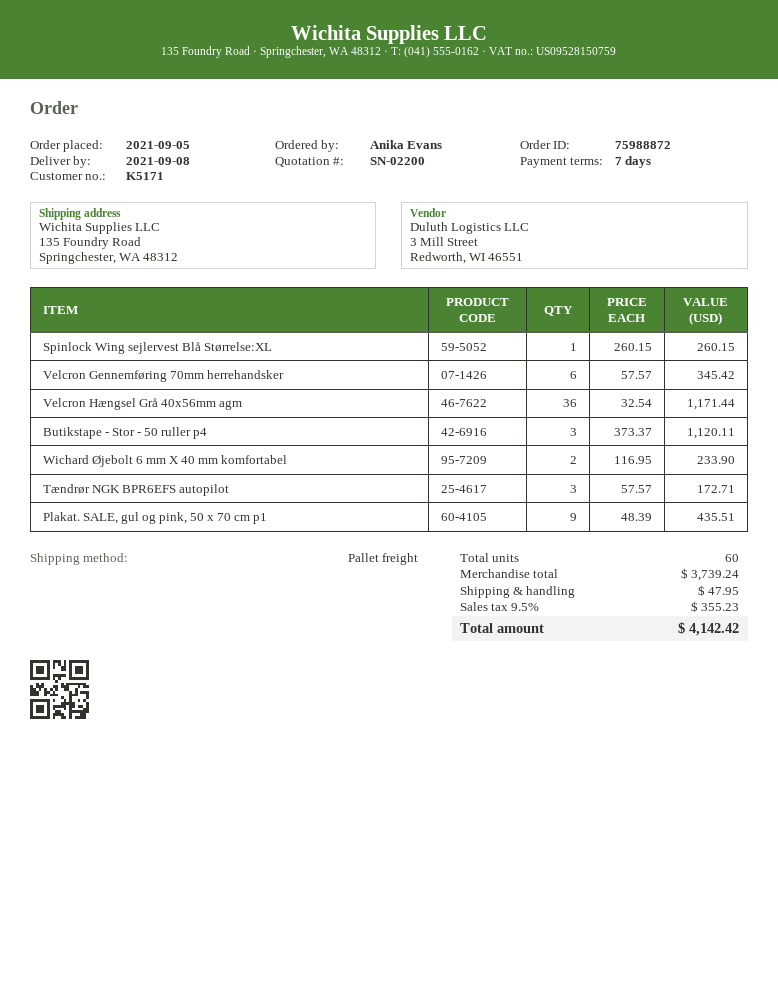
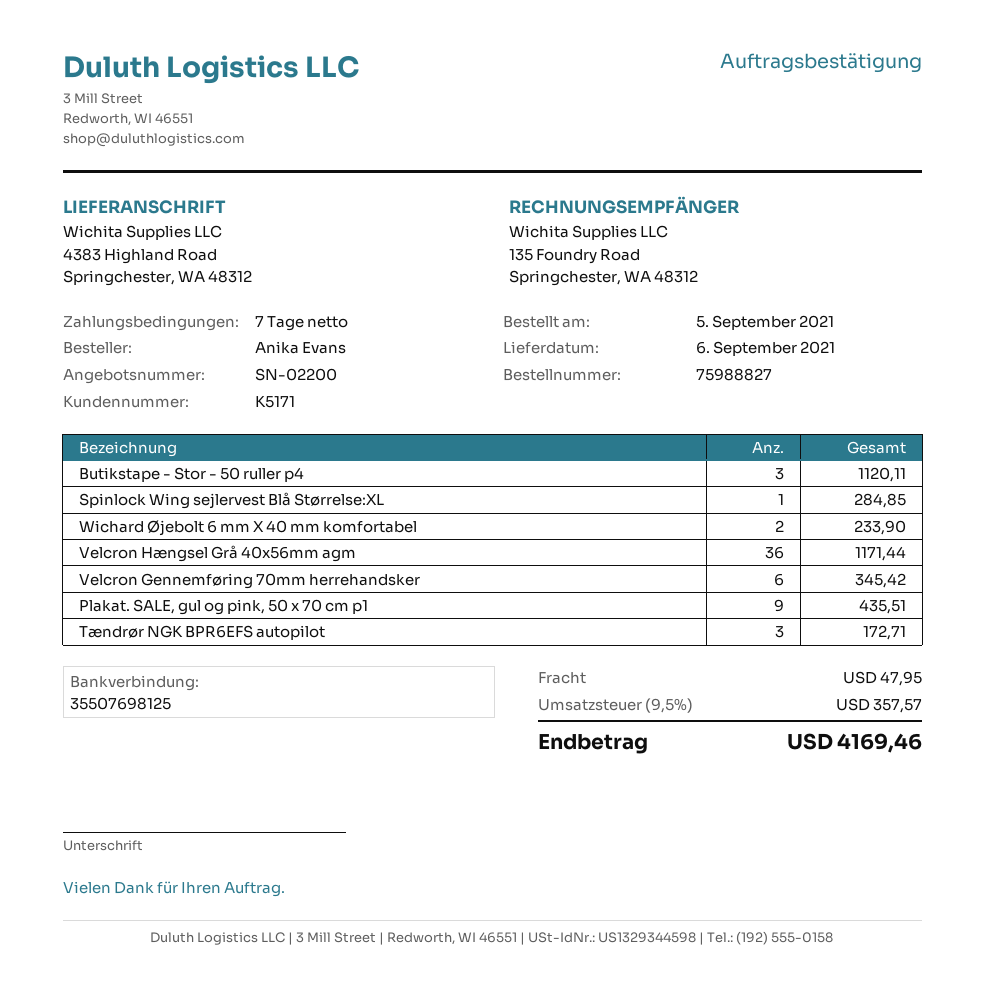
order number: 75988872 -> 75988827
delivery date: 2021-09-08 -> 2021-09-06
ship to: 135 Foundry Road, Springchester, WA 48312 -> 4383 Highland Road, Springchester, WA 48312
Spinlock Wing sejlervest Blå Størrelse:XL: 1 for 260.15 -> 1 for 284.85
tax: 9.5% = 355.23 -> 9.5% = 357.57
total: 4142.42 -> 4169.46

